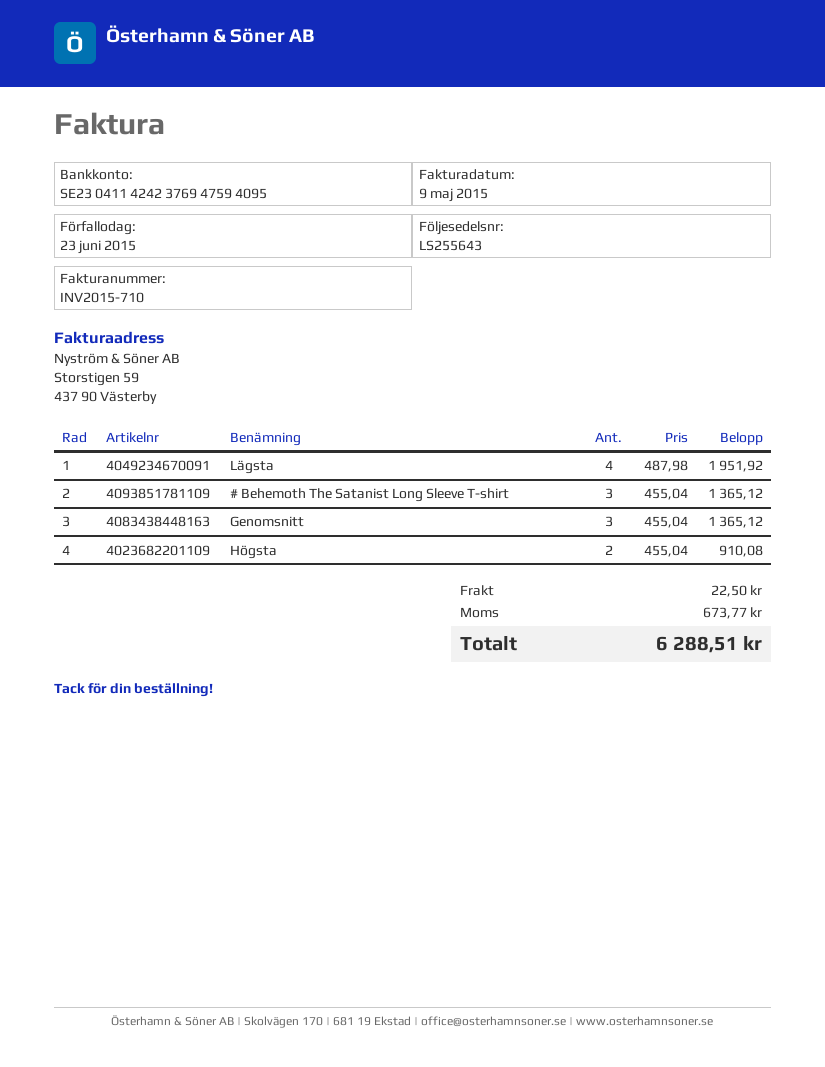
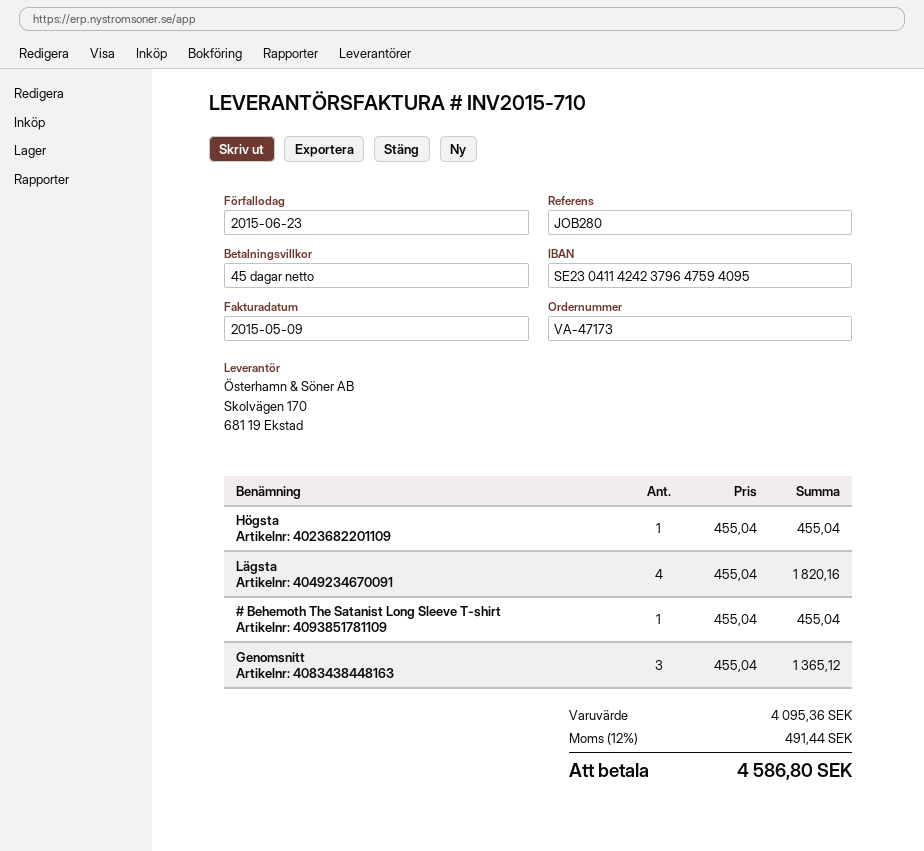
bank account: SE2304114242376947594095 -> SE2304114242379647594095
Lägsta: 4 x 487.98 = 1951.92 -> 4 x 455.04 = 1820.16
# Behemoth The Satanist Long Sleeve T-shirt: 3 x 455.04 = 1365.12 -> 1 x 455.04 = 455.04
Högsta: 2 x 455.04 = 910.08 -> 1 x 455.04 = 455.04
shipping: 22.50 -> none
tax: 673.77 -> 491.44
total: 6288.51 -> 4586.80

